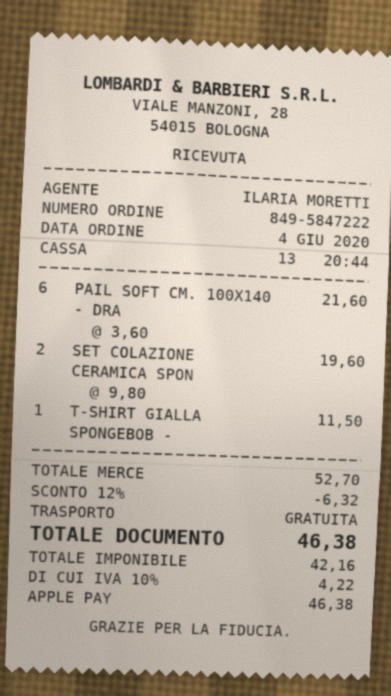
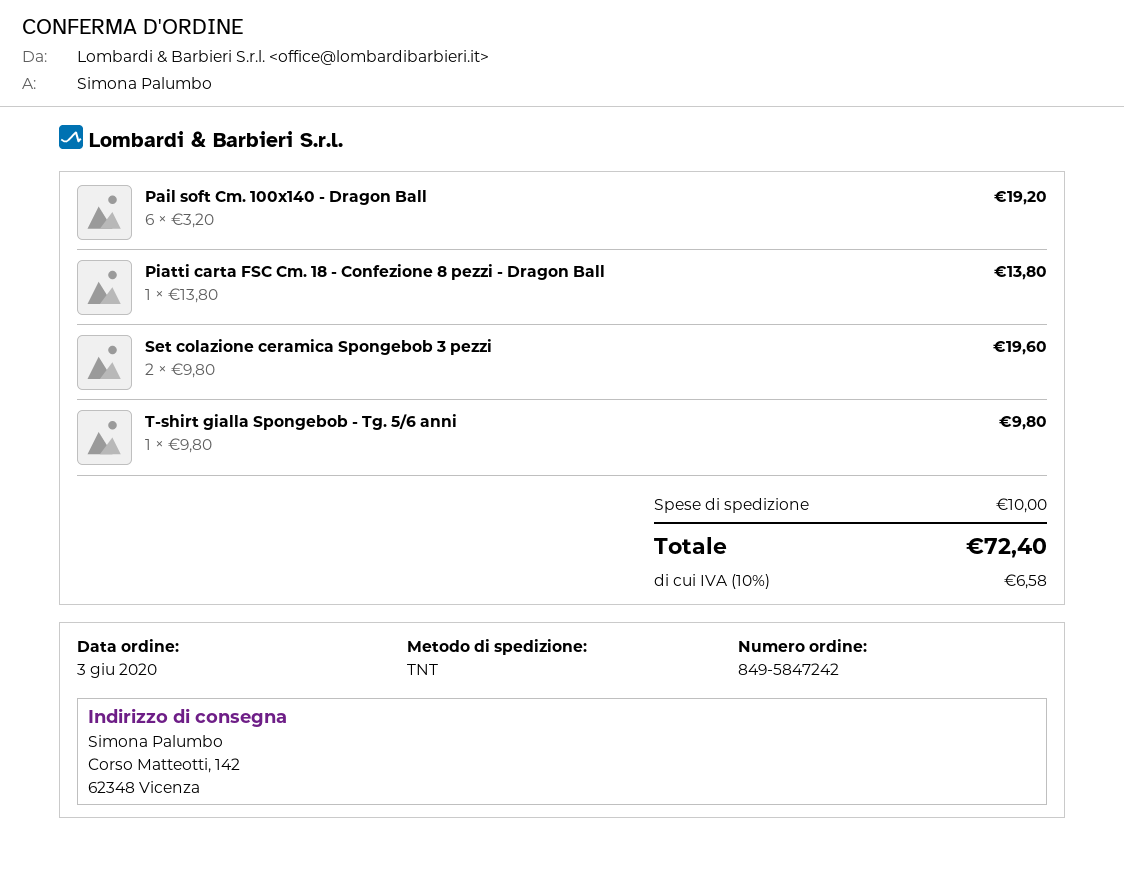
order number: 849-5847222 -> 849-5847242
order date: 2020-06-04 -> 2020-06-03
PAIL SOFT CM. 100X140 - DRA: 6 x 3.60 = 21.60 -> 6 x 3.20 = 19.20
T-SHIRT GIALLA SPONGEBOB -: 1 x 11.50 = 11.50 -> 1 x 9.80 = 9.80
Piatti carta FSC Cm. 18 - Confezione 8 pezzi - Dragon Ball: none -> 1 x 13.80 = 13.80
discount: 12% = 6.32 -> none
shipping: 0.00 -> 10.00
tax: 10% = 4.22 -> 10% = 6.58
total: 46.38 -> 72.40

